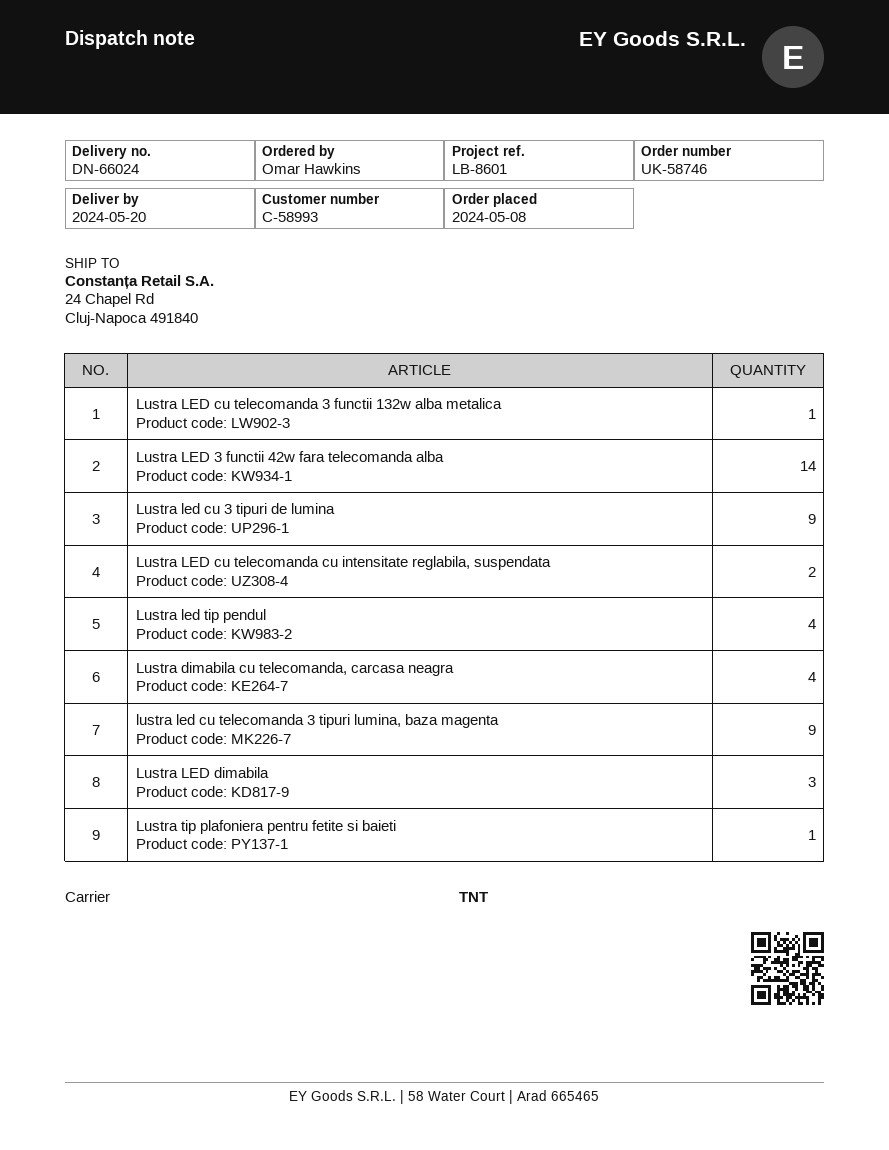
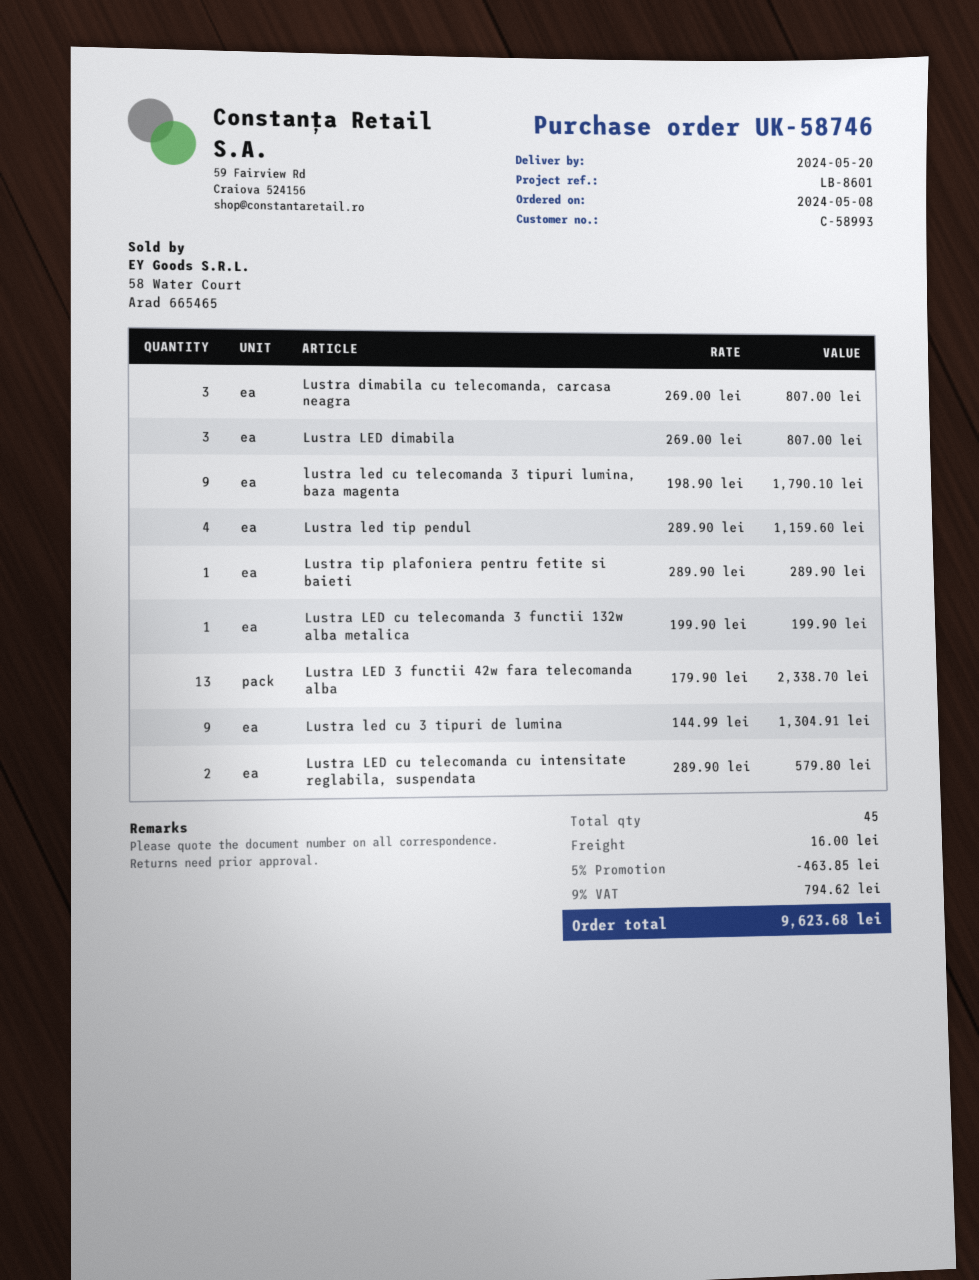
Lustra LED 3 functii 42w fara telecomanda alba: 14 -> 13
Lustra dimabila cu telecomanda, carcasa neagra: 4 -> 3

